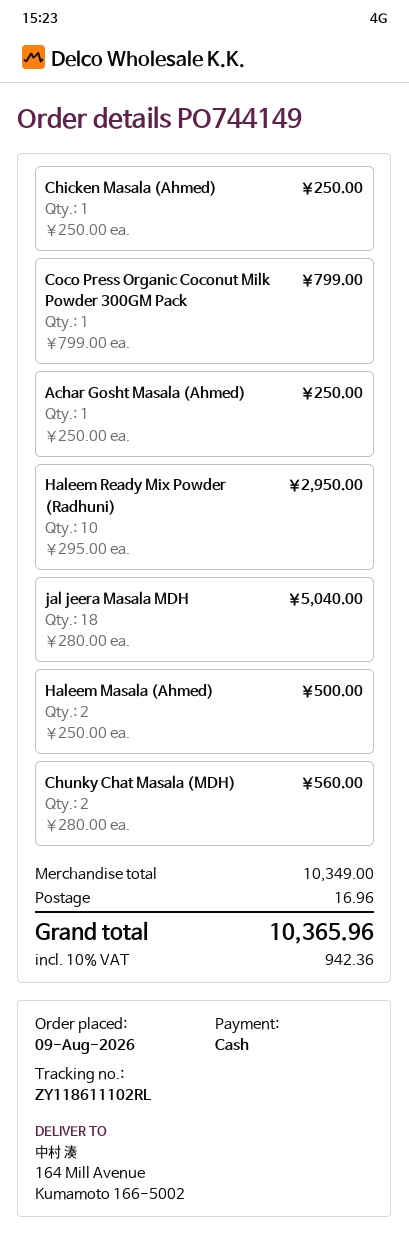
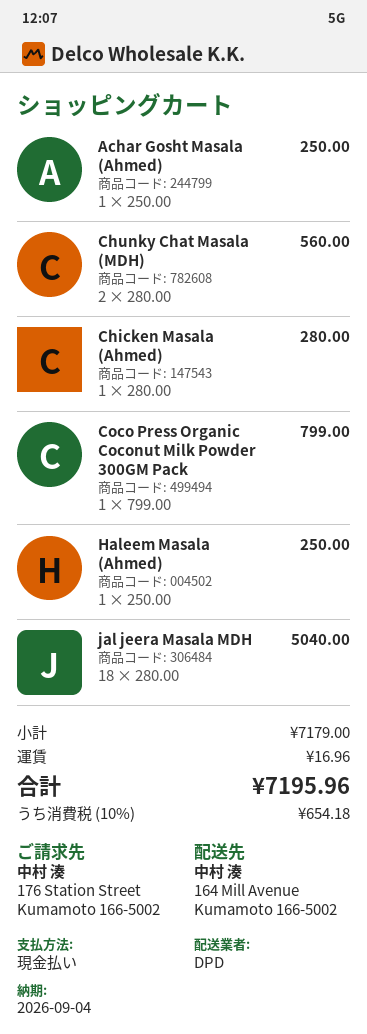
Chicken Masala (Ahmed): 1 x 250.00 = 250.00 -> 1 x 280.00 = 280.00
Haleem Ready Mix Powder (Radhuni): 10 x 295.00 = 2950.00 -> none
Haleem Masala (Ahmed): 2 x 250.00 = 500.00 -> 1 x 250.00 = 250.00
subtotal: 10349.00 -> 7179.00
tax: 10% = 942.36 -> 10% = 654.18
total: 10365.96 -> 7195.96

